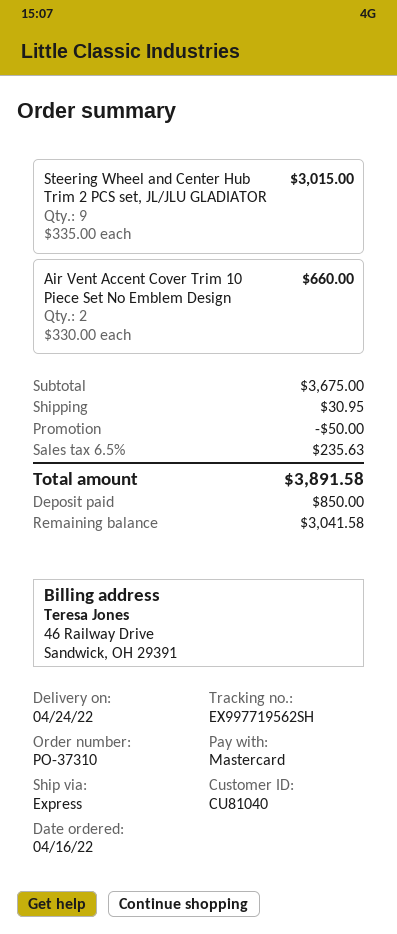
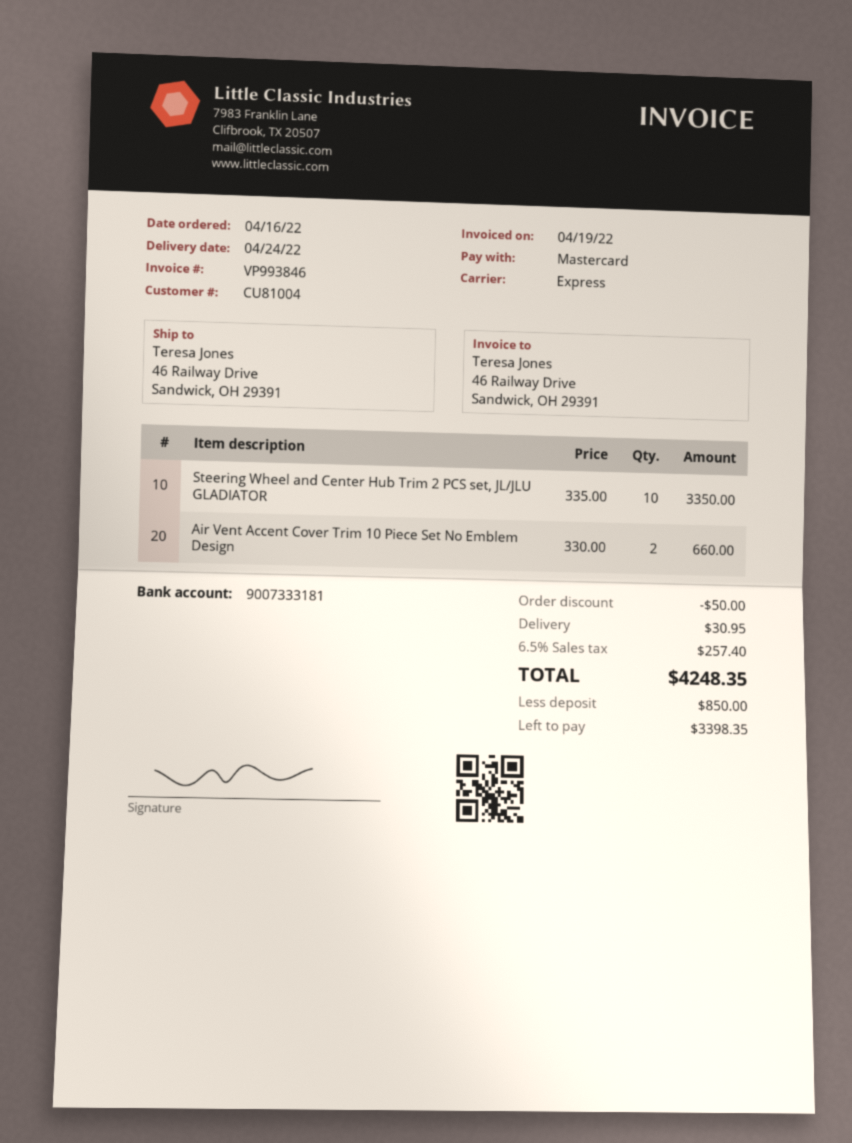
customer number: CU81040 -> CU81004
Steering Wheel and Center Hub Trim 2 PCS set, JL/JLU GLADIATOR: 9 x 335.00 = 3015.00 -> 10 x 335.00 = 3350.00
tax: 6.5% = 235.63 -> 6.5% = 257.40
total: 3891.58 -> 4248.35
balance: 3041.58 -> 3398.35

